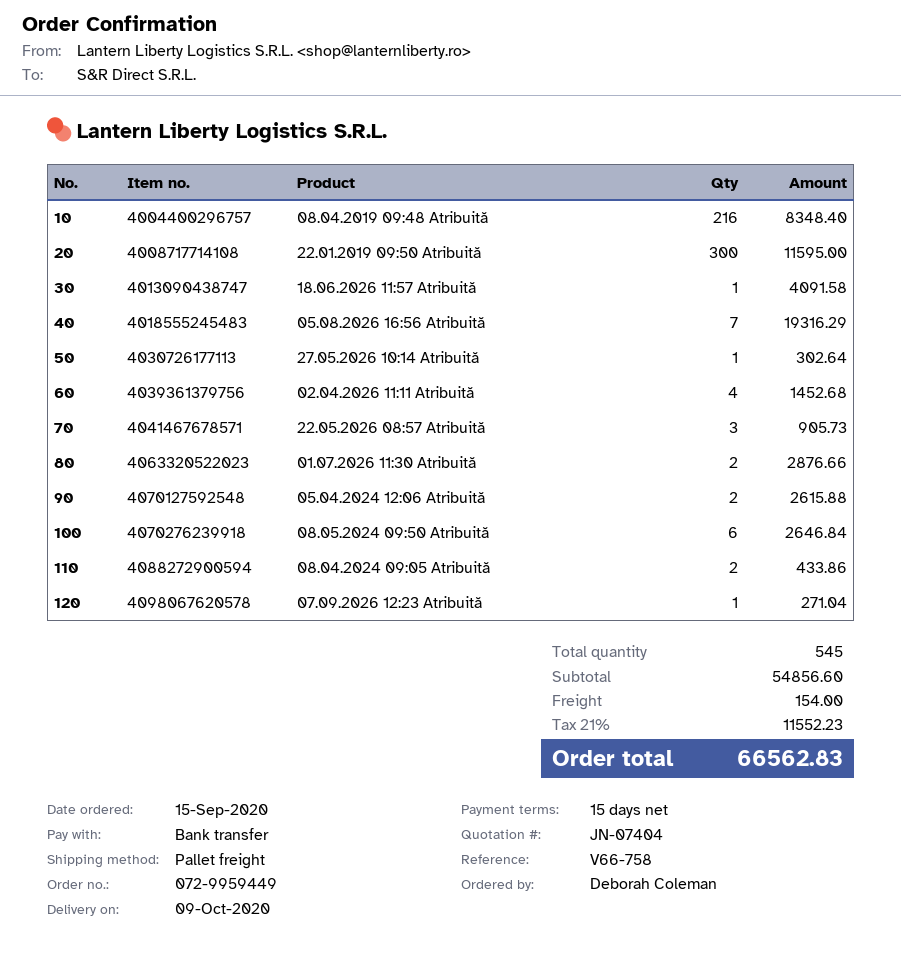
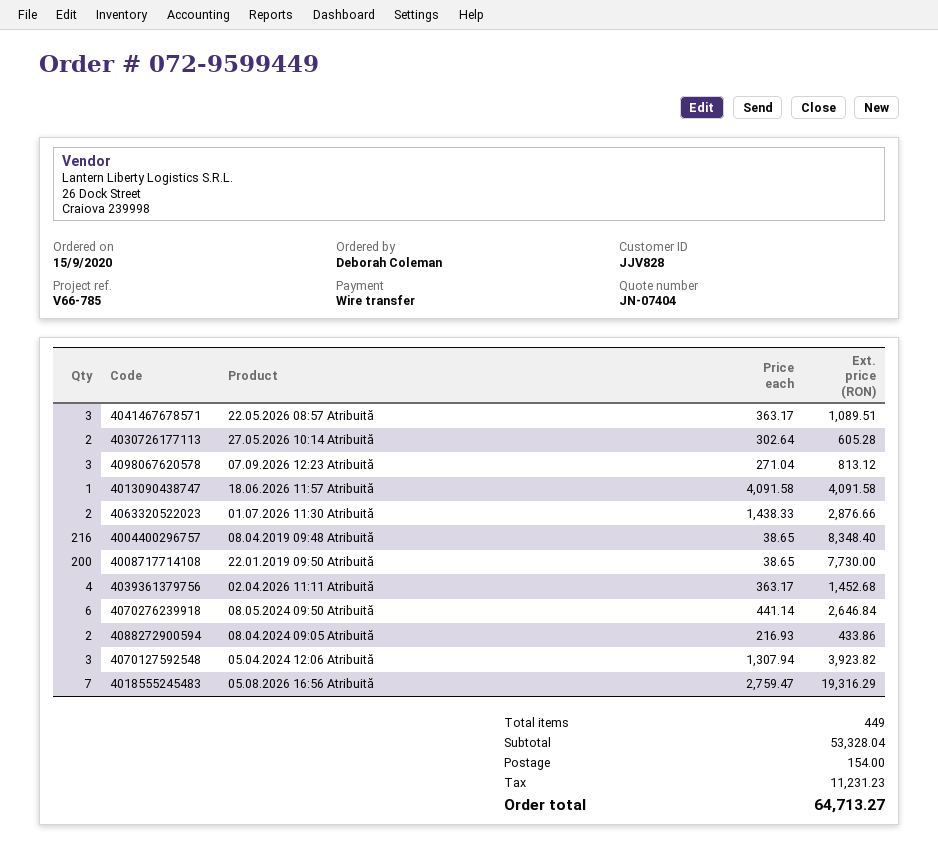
order number: 072-9959449 -> 072-9599449
reference: V66-758 -> V66-785
22.01.2019 09:50 Atribuită: 300 for 11595.00 -> 200 for 7730.00
27.05.2026 10:14 Atribuită: 1 for 302.64 -> 2 for 605.28
22.05.2026 08:57 Atribuită: 3 for 905.73 -> 3 for 1089.51
05.04.2024 12:06 Atribuită: 2 for 2615.88 -> 3 for 3923.82
07.09.2026 12:23 Atribuită: 1 for 271.04 -> 3 for 813.12
total quantity: 545 -> 449
subtotal: 54856.60 -> 53328.04
tax: 11552.23 -> 11231.23
total: 66562.83 -> 64713.27

